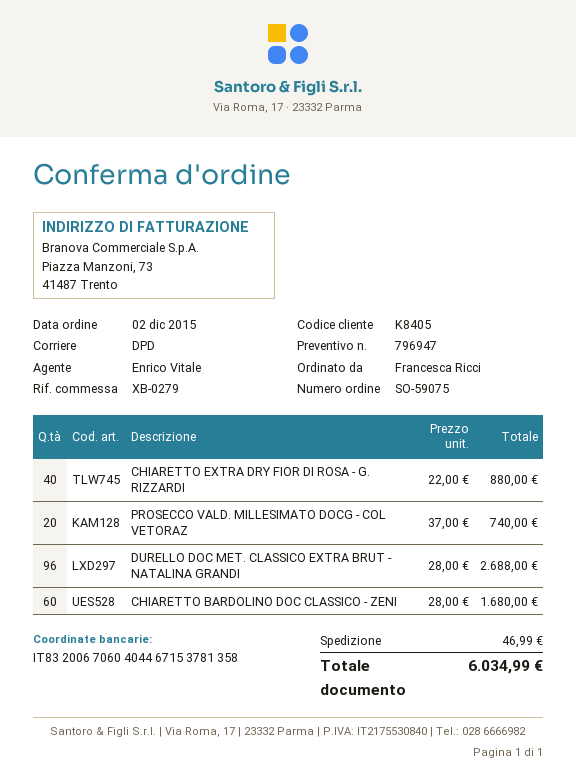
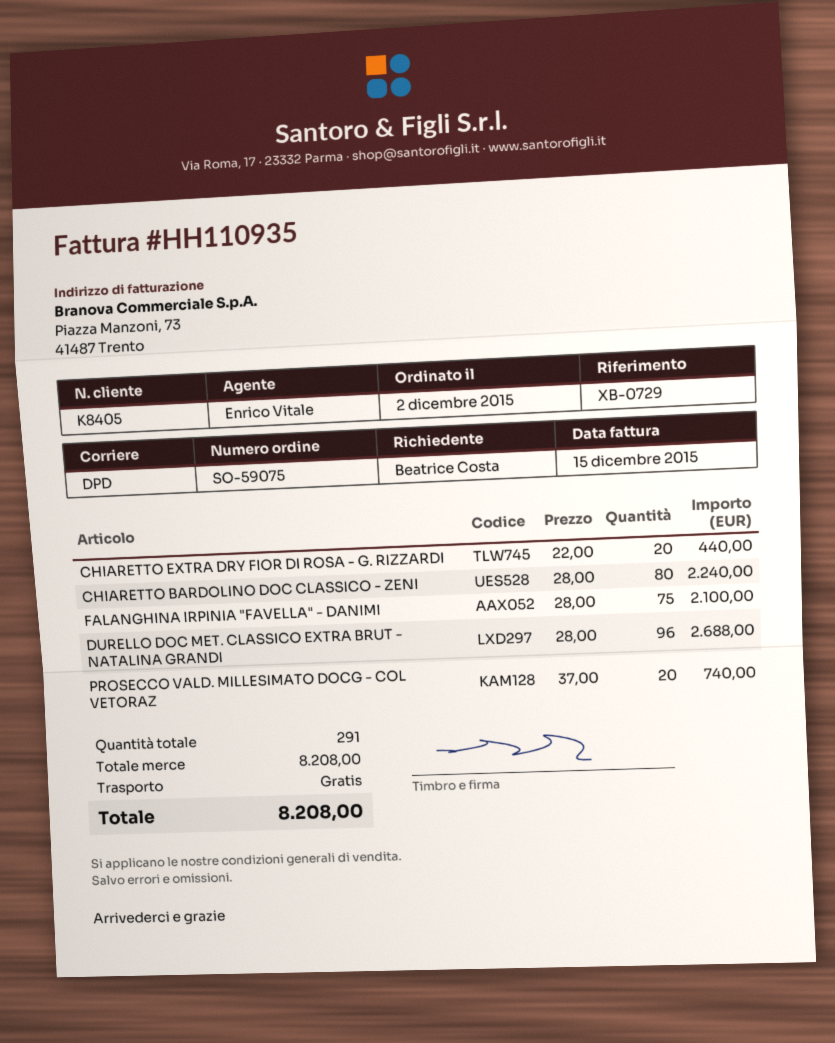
reference: XB-0279 -> XB-0729
ordered by: Francesca Ricci -> Beatrice Costa
CHIARETTO EXTRA DRY FIOR DI ROSA - G. RIZZARDI: 40 x 22.00 = 880.00 -> 20 x 22.00 = 440.00
CHIARETTO BARDOLINO DOC CLASSICO - ZENI: 60 x 28.00 = 1680.00 -> 80 x 28.00 = 2240.00
FALANGHINA IRPINIA "FAVELLA" - DANIMI: none -> 75 x 28.00 = 2100.00
shipping: 46.99 -> 0.00
total: 6034.99 -> 8208.00

